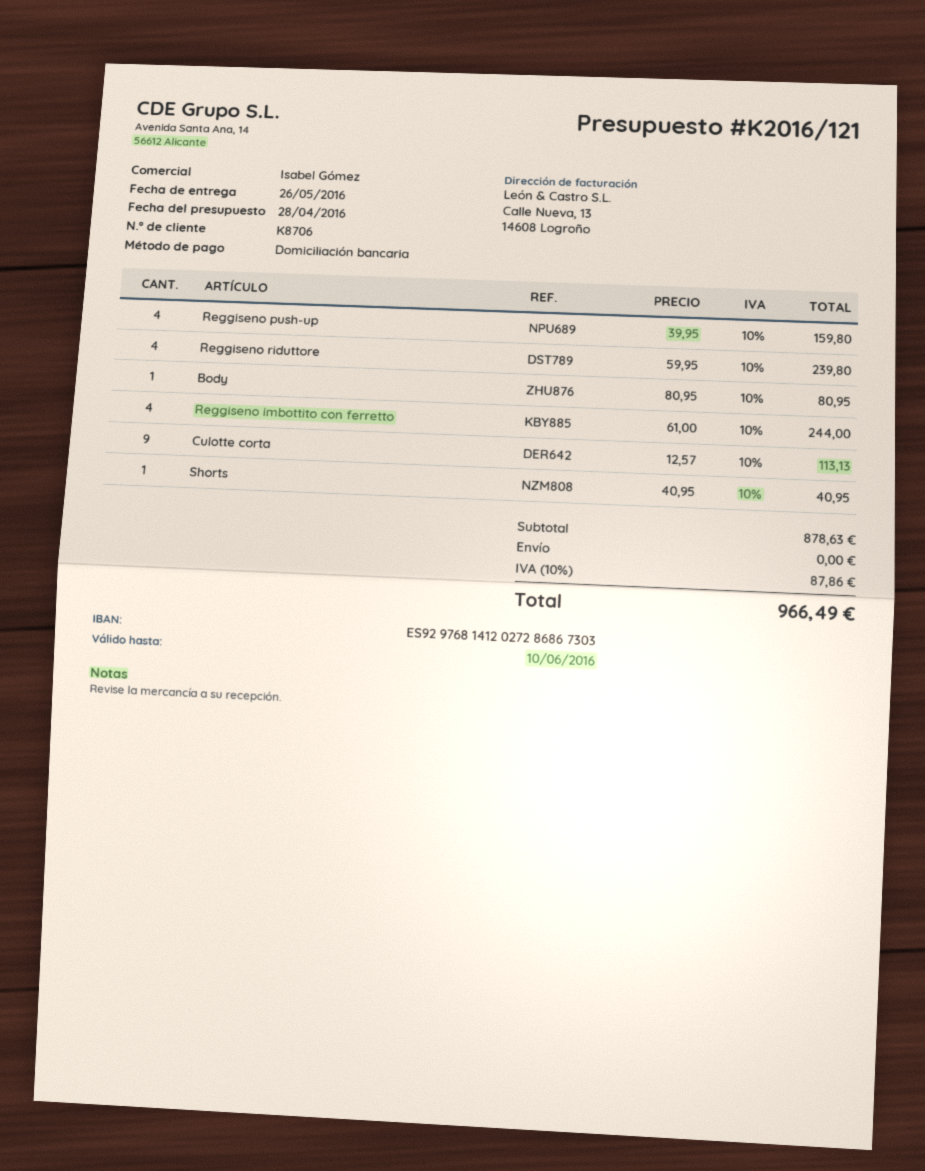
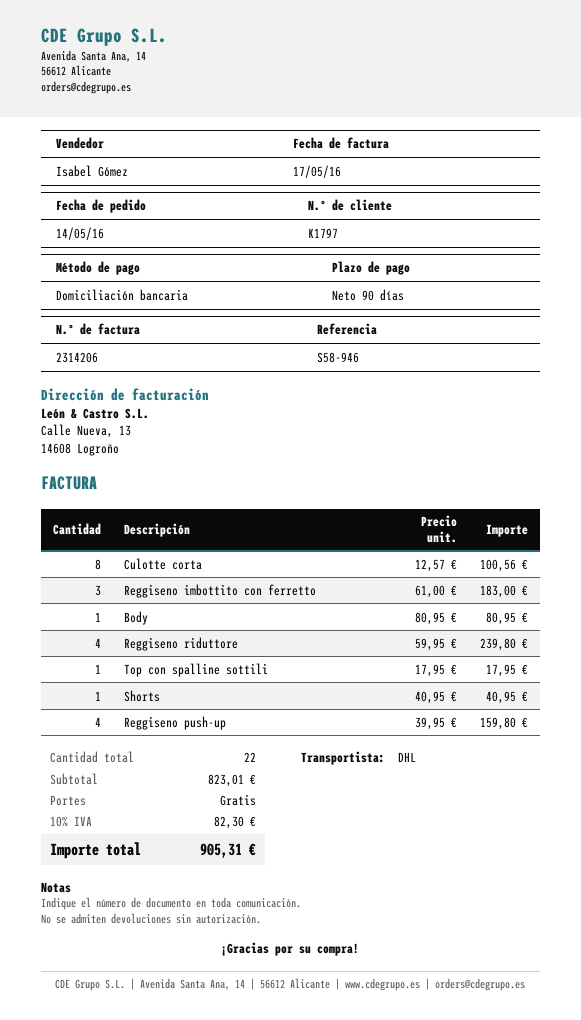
customer number: K8706 -> K1797
Reggiseno imbottito con ferretto: 4 x 61.00 = 244.00 -> 3 x 61.00 = 183.00
Culotte corta: 9 x 12.57 = 113.13 -> 8 x 12.57 = 100.56
Top con spalline sottili: none -> 1 x 17.95 = 17.95
subtotal: 878.63 -> 823.01
tax: 10% = 87.86 -> 10% = 82.30
total: 966.49 -> 905.31

